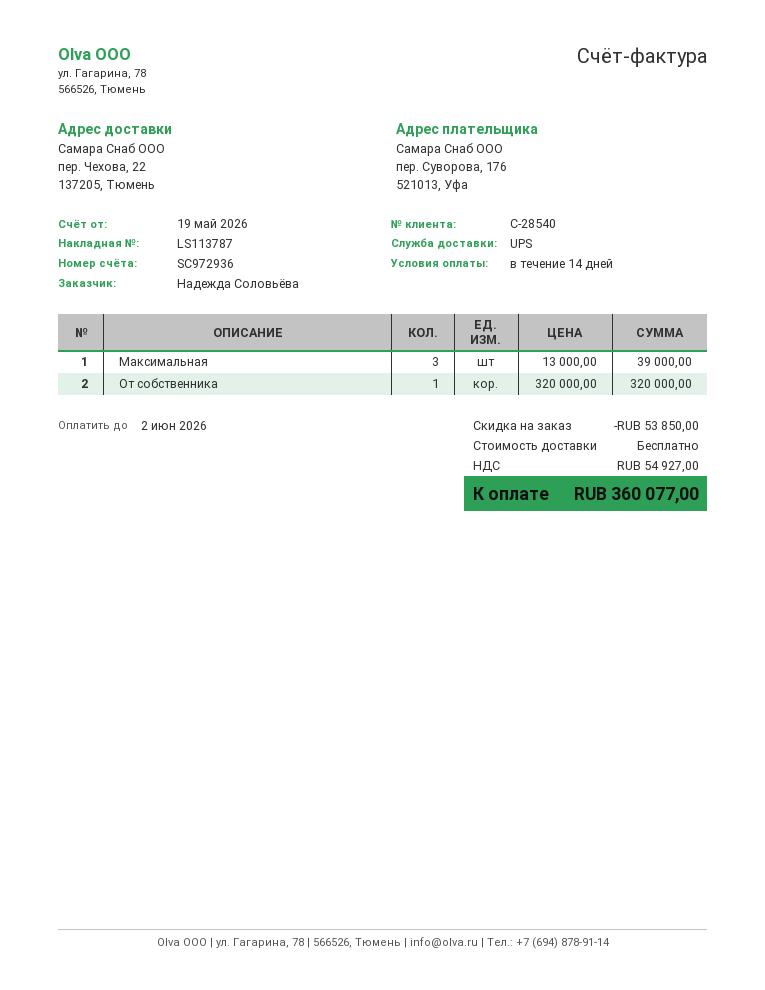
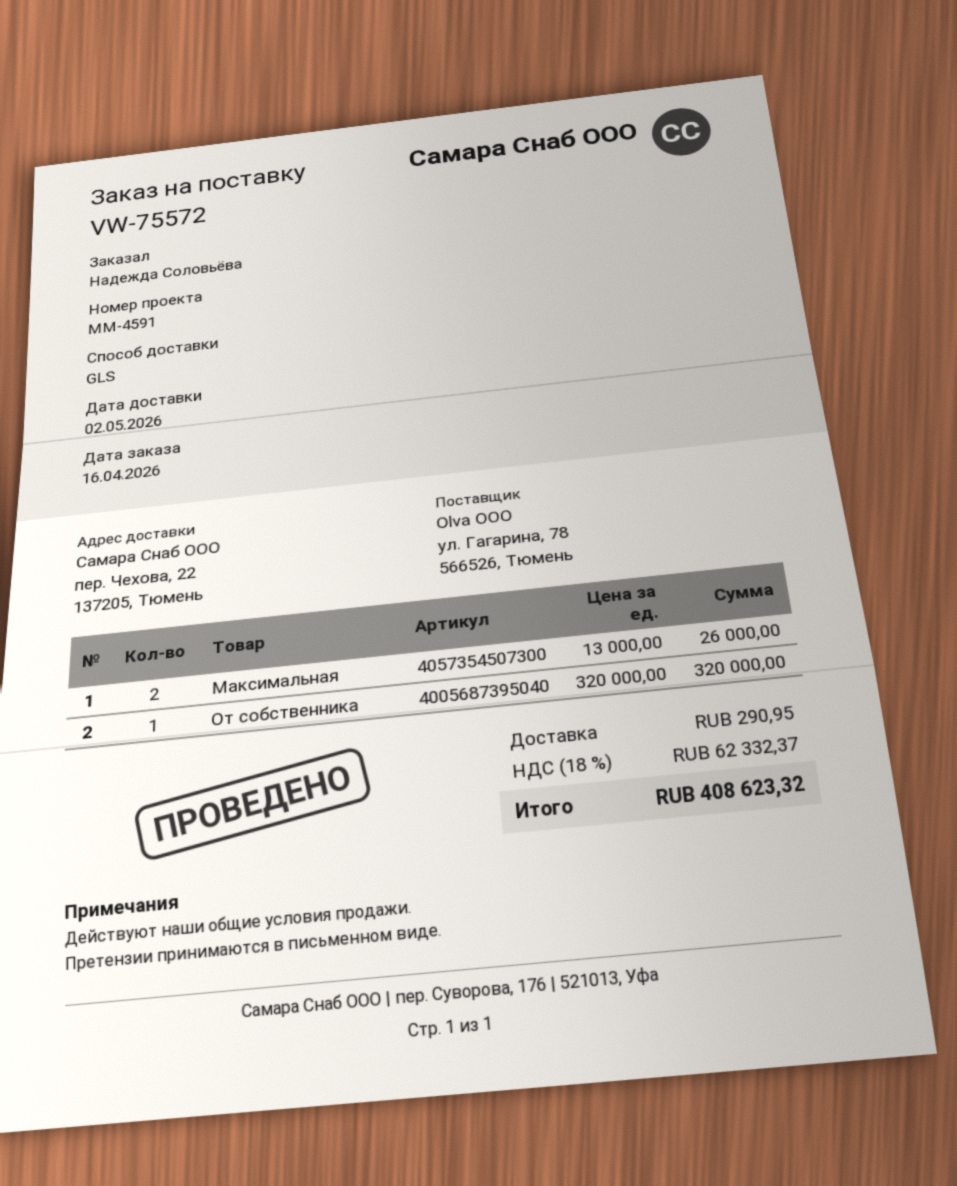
shipping method: UPS -> GLS
Максимальная: 3 x 13000.00 = 39000.00 -> 2 x 13000.00 = 26000.00
discount: 53850.00 -> none
shipping: 0.00 -> 290.95
tax: 54927.00 -> 62332.37
total: 360077.00 -> 408623.32

